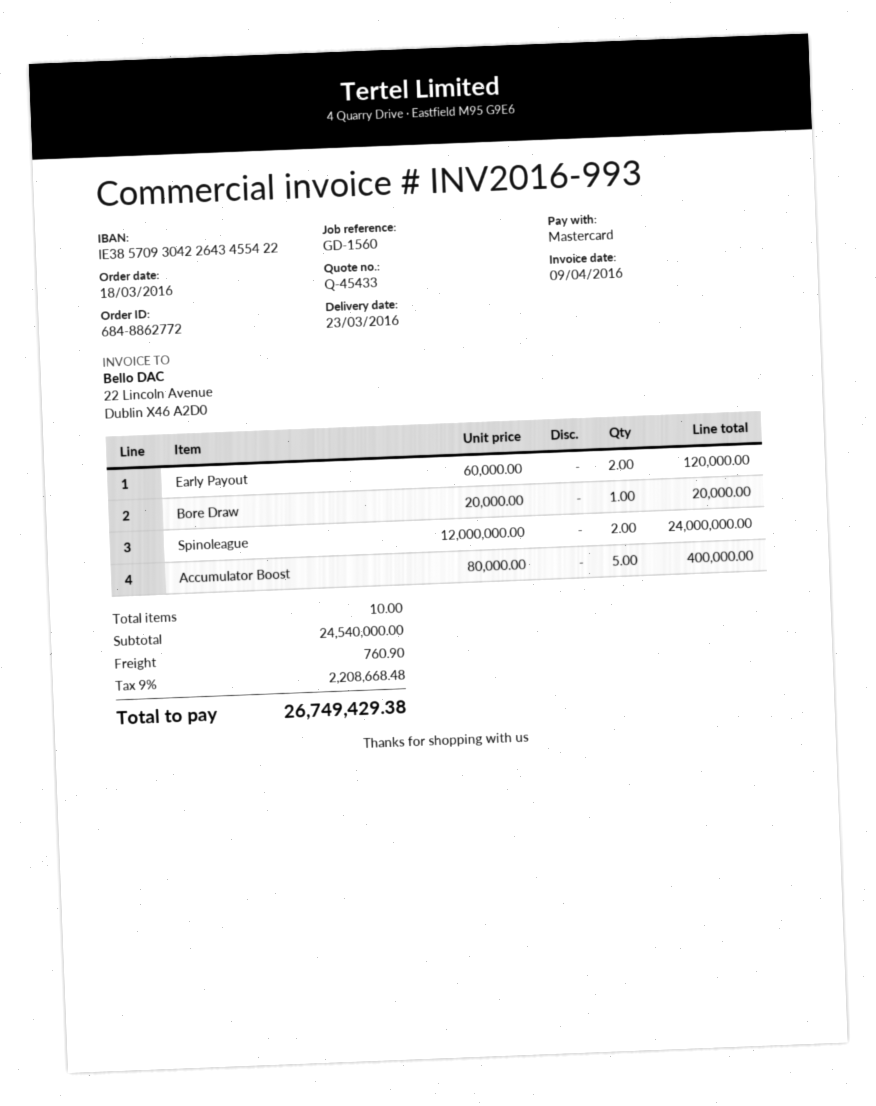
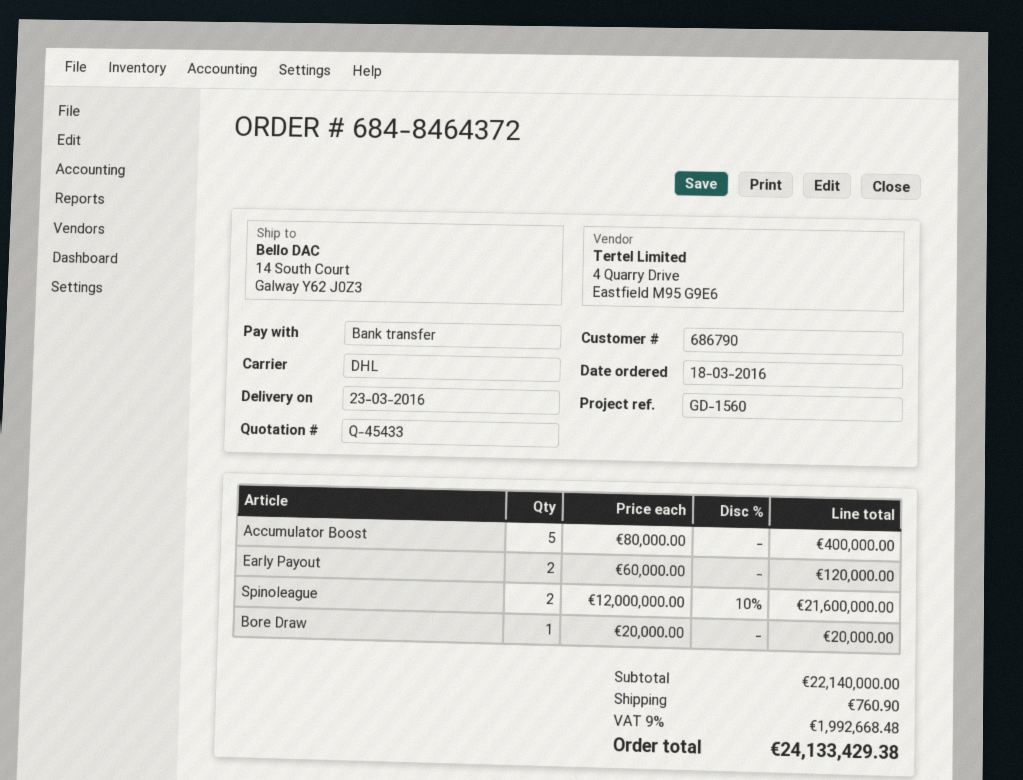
order number: 684-8862772 -> 684-8464372
payment method: Mastercard -> bank transfer
Spinoleague: 2 x 12000000.00 = 24000000.00 -> 2 x 12000000.00 - 10% = 21600000.00
subtotal: 24540000.00 -> 22140000.00
tax: 9% = 2208668.48 -> 9% = 1992668.48
total: 26749429.38 -> 24133429.38

